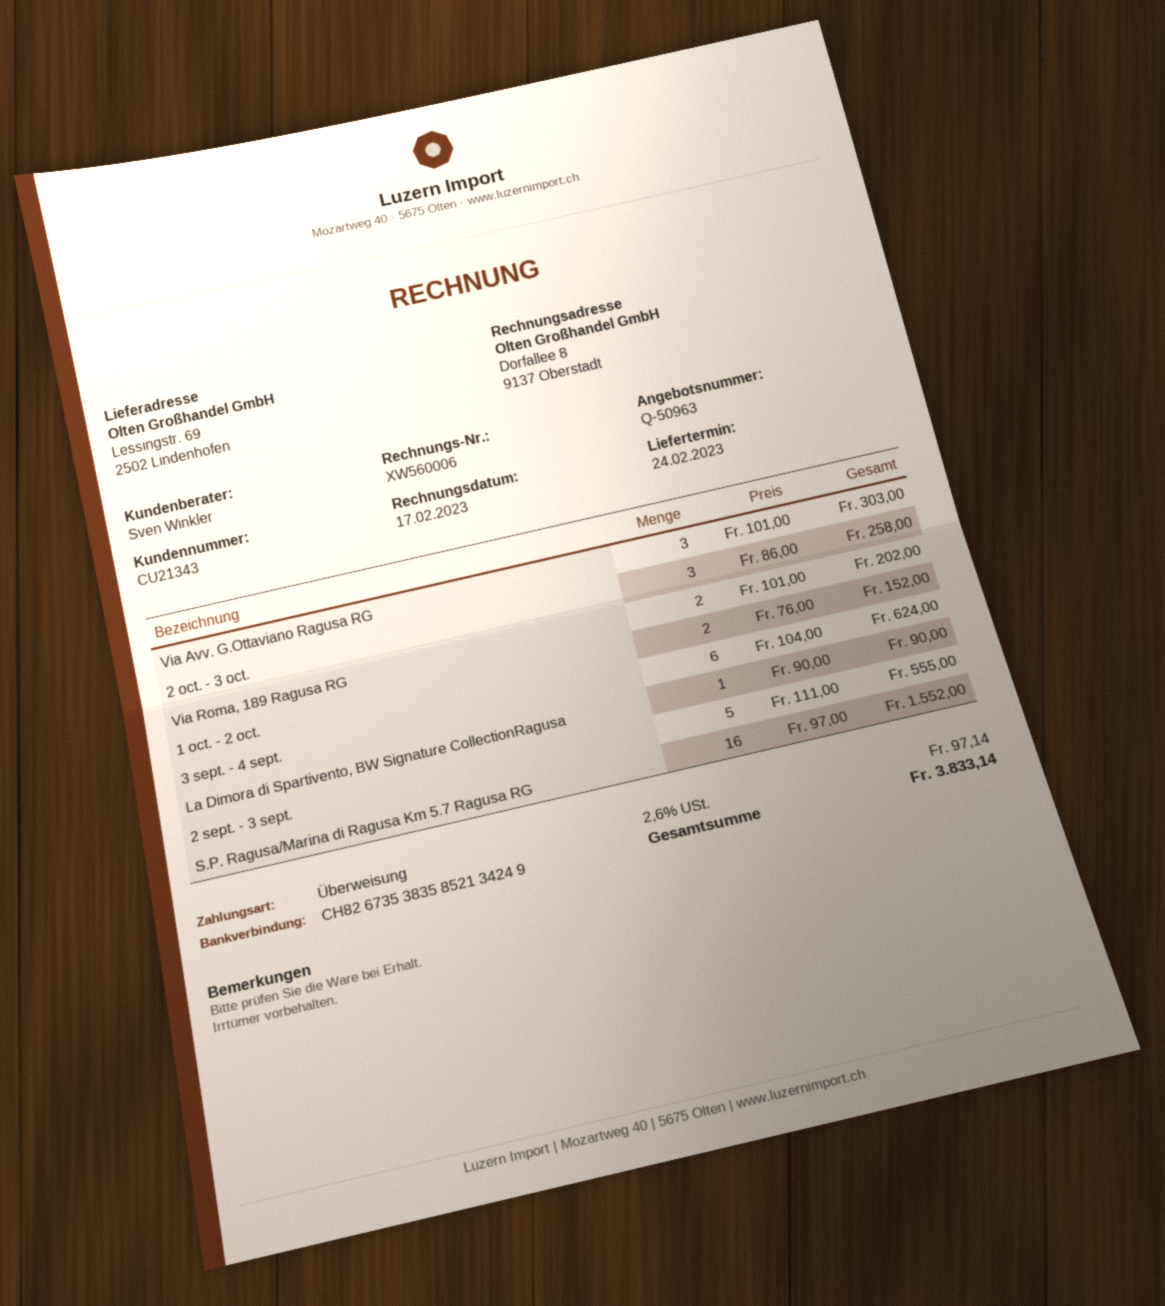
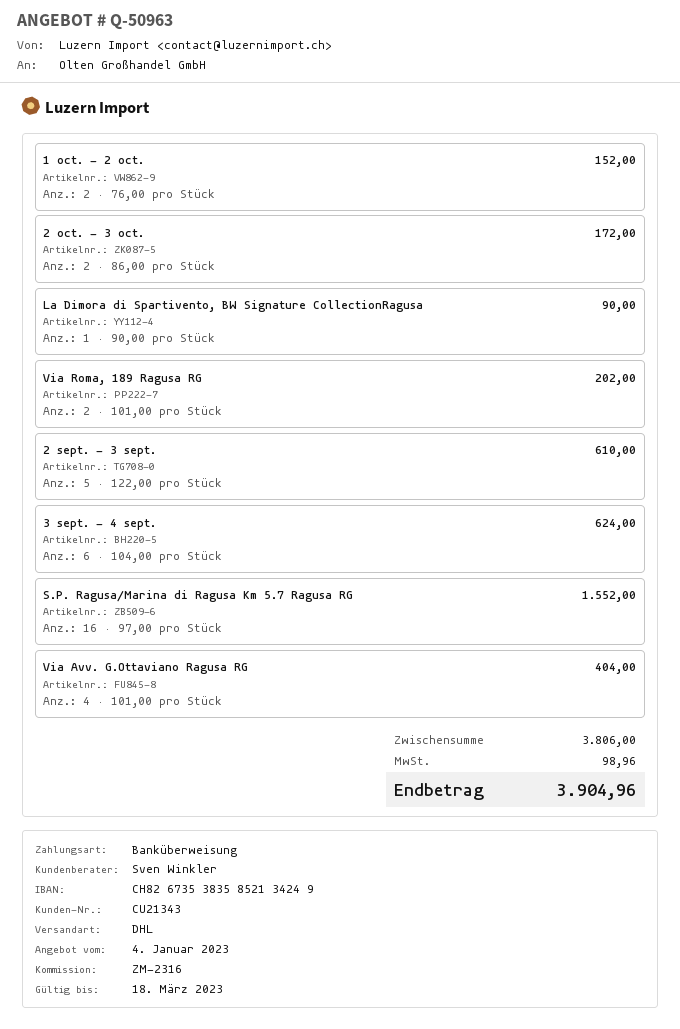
Via Avv. G.Ottaviano Ragusa RG: 3 x 101.00 = 303.00 -> 4 x 101.00 = 404.00
2 oct. - 3 oct.: 3 x 86.00 = 258.00 -> 2 x 86.00 = 172.00
2 sept. - 3 sept.: 5 x 111.00 = 555.00 -> 5 x 122.00 = 610.00
tax: 97.14 -> 98.96
total: 3833.14 -> 3904.96

